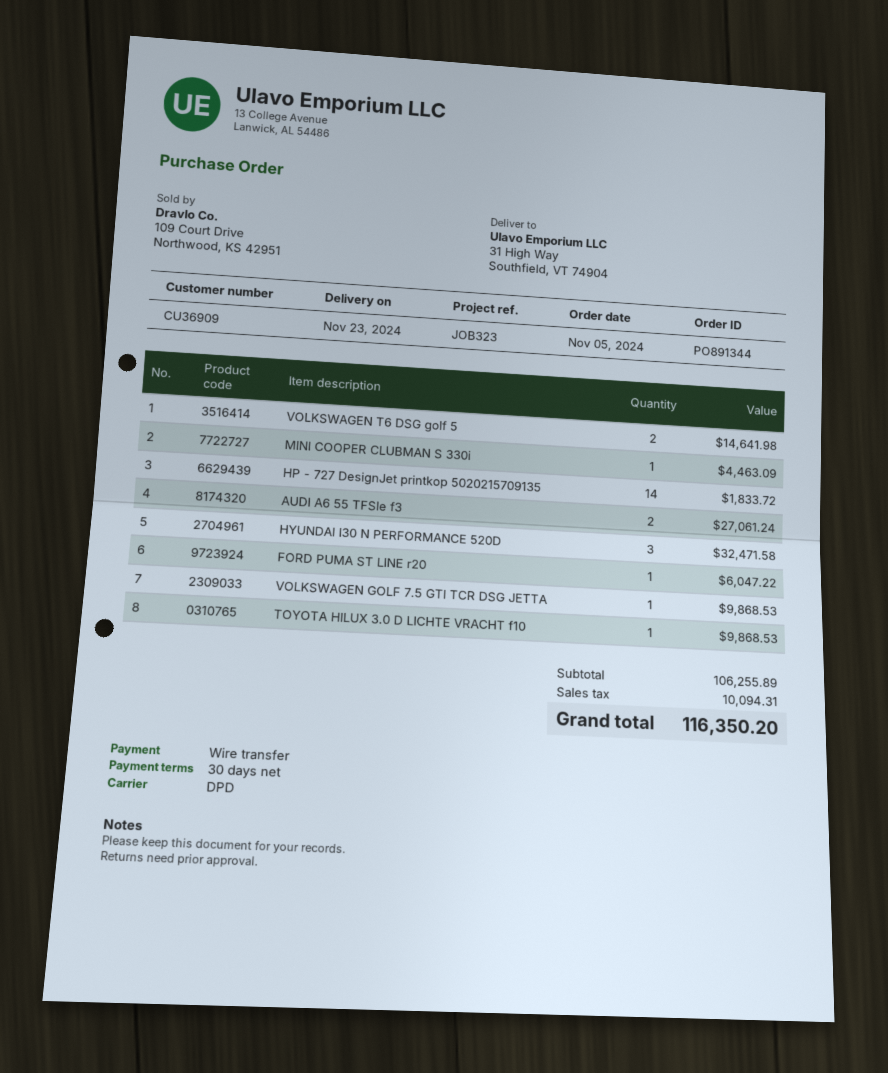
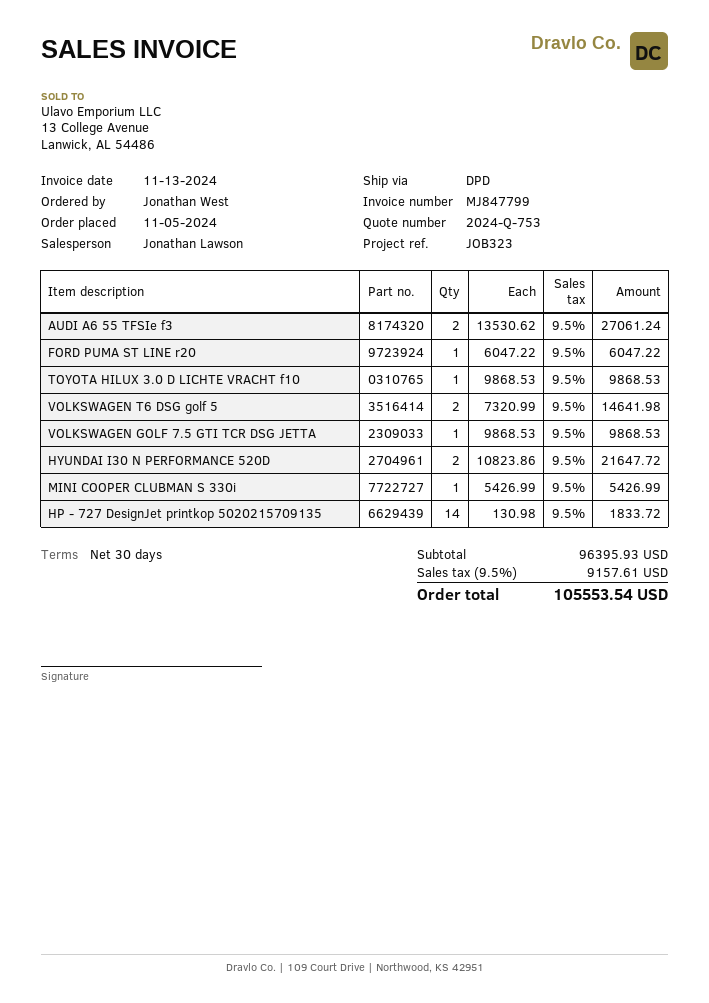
MINI COOPER CLUBMAN S 330i: 1 for 4463.09 -> 1 for 5426.99
HYUNDAI I30 N PERFORMANCE 520D: 3 for 32471.58 -> 2 for 21647.72
subtotal: 106255.89 -> 96395.93
tax: 10094.31 -> 9157.61
total: 116350.20 -> 105553.54

